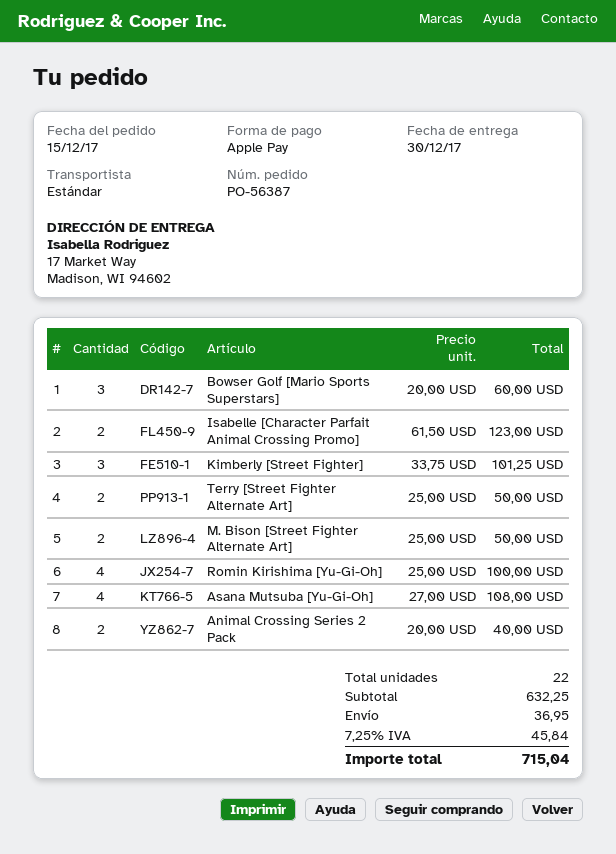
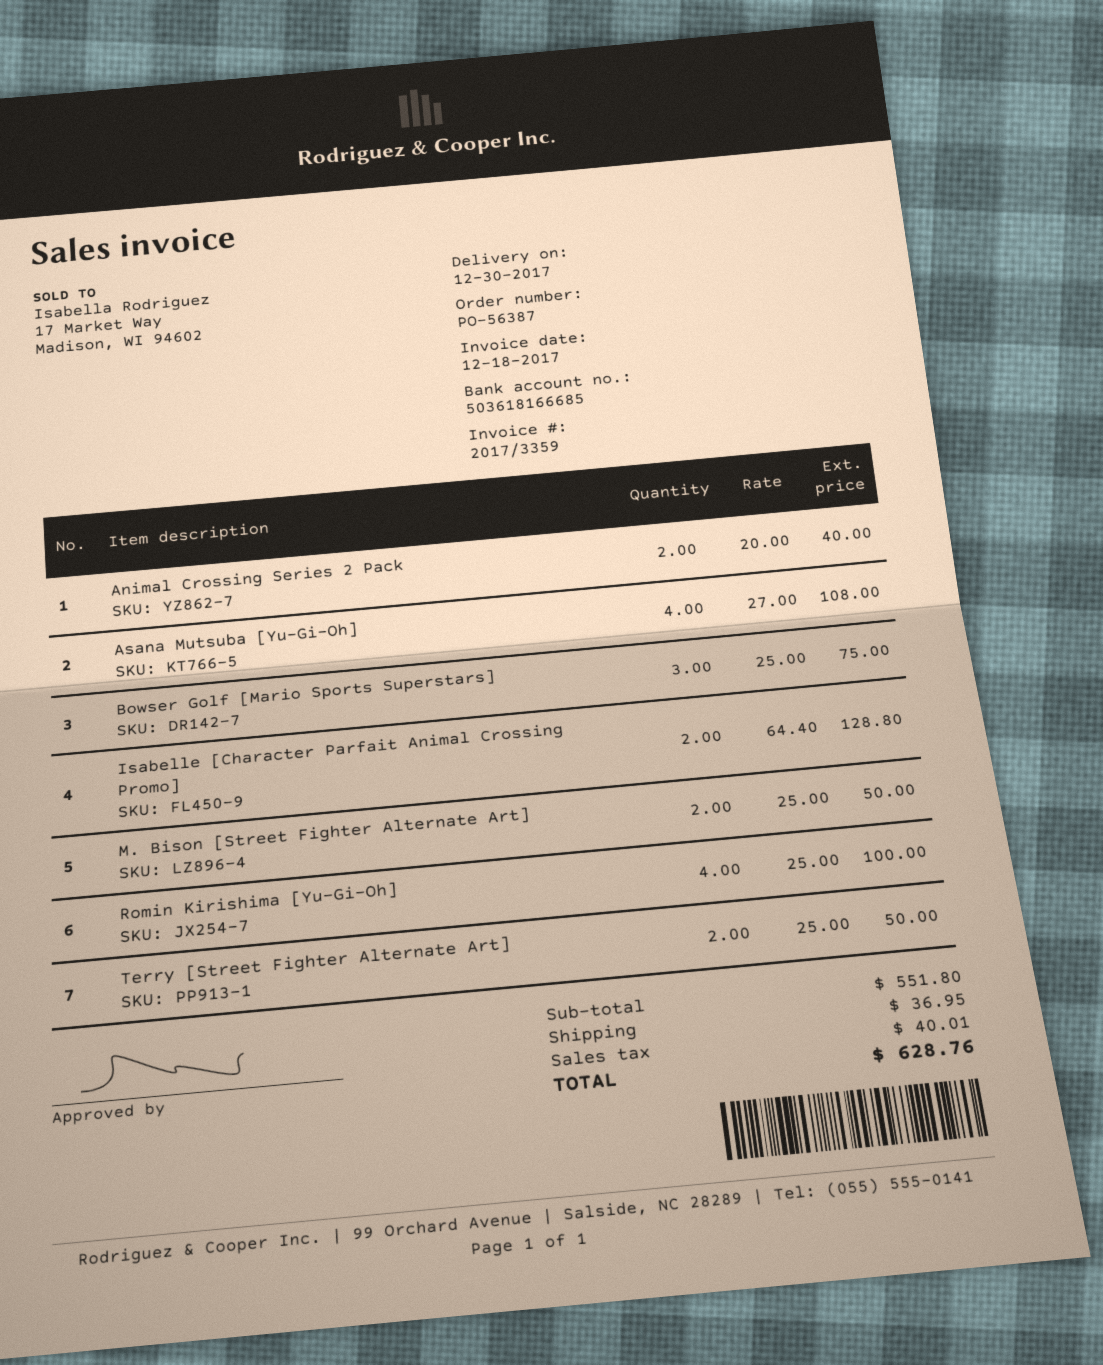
Bowser Golf [Mario Sports Superstars]: 3 x 20.00 = 60.00 -> 3 x 25.00 = 75.00
Isabelle [Character Parfait Animal Crossing Promo]: 2 x 61.50 = 123.00 -> 2 x 64.40 = 128.80
Kimberly [Street Fighter]: 3 x 33.75 = 101.25 -> none
subtotal: 632.25 -> 551.80
tax: 45.84 -> 40.01
total: 715.04 -> 628.76

